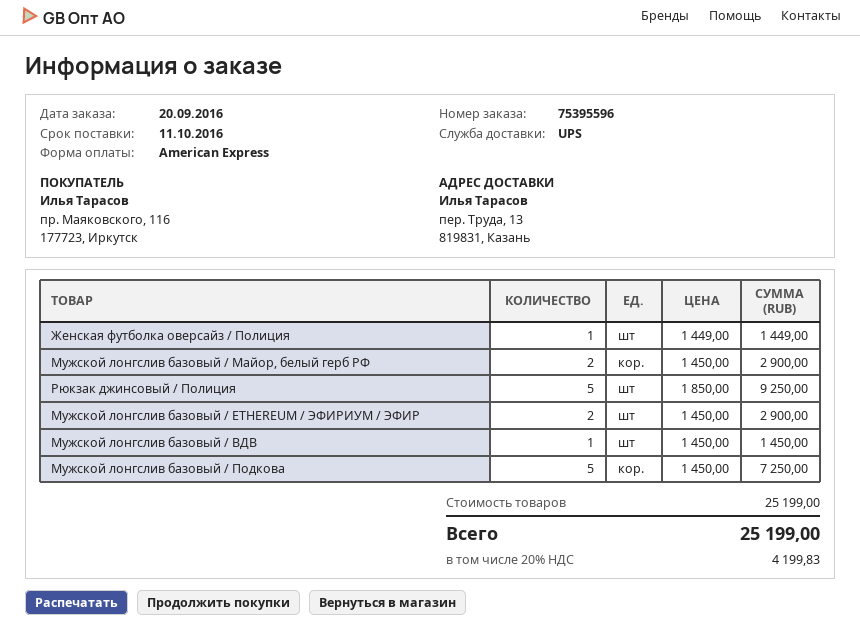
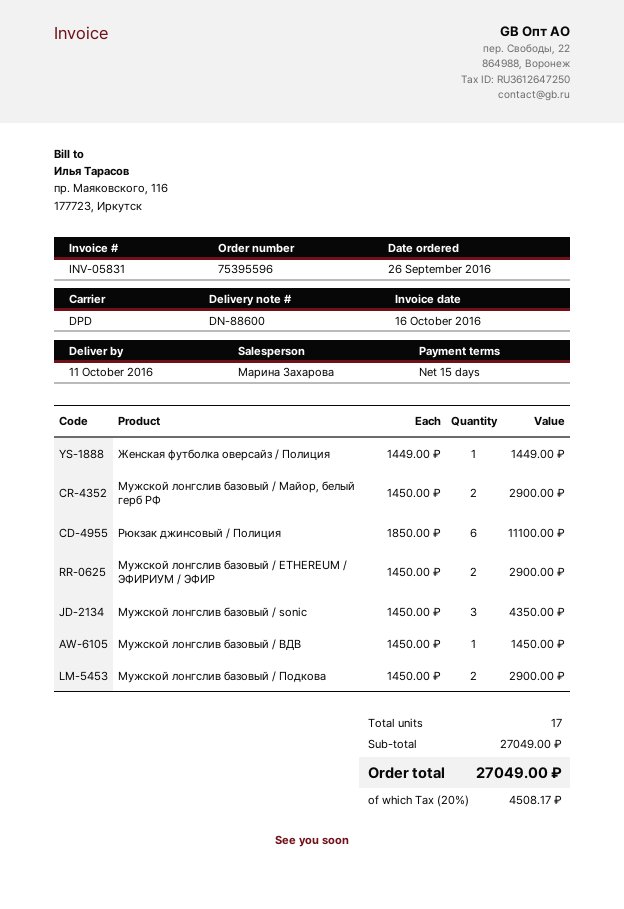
order date: 2016-09-20 -> 2016-09-26
shipping method: UPS -> DPD
Рюкзак джинсовый / Полиция: 5 x 1850.00 = 9250.00 -> 6 x 1850.00 = 11100.00
Мужской лонгслив базовый / Подкова: 5 x 1450.00 = 7250.00 -> 2 x 1450.00 = 2900.00
Мужской лонгслив базовый / sonic: none -> 3 x 1450.00 = 4350.00
subtotal: 25199.00 -> 27049.00
tax: 20% = 4199.83 -> 20% = 4508.17
total: 25199.00 -> 27049.00

